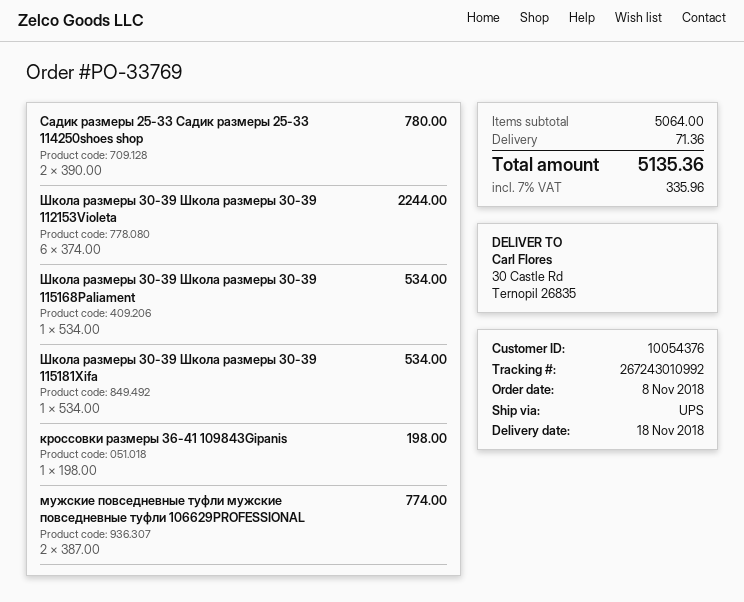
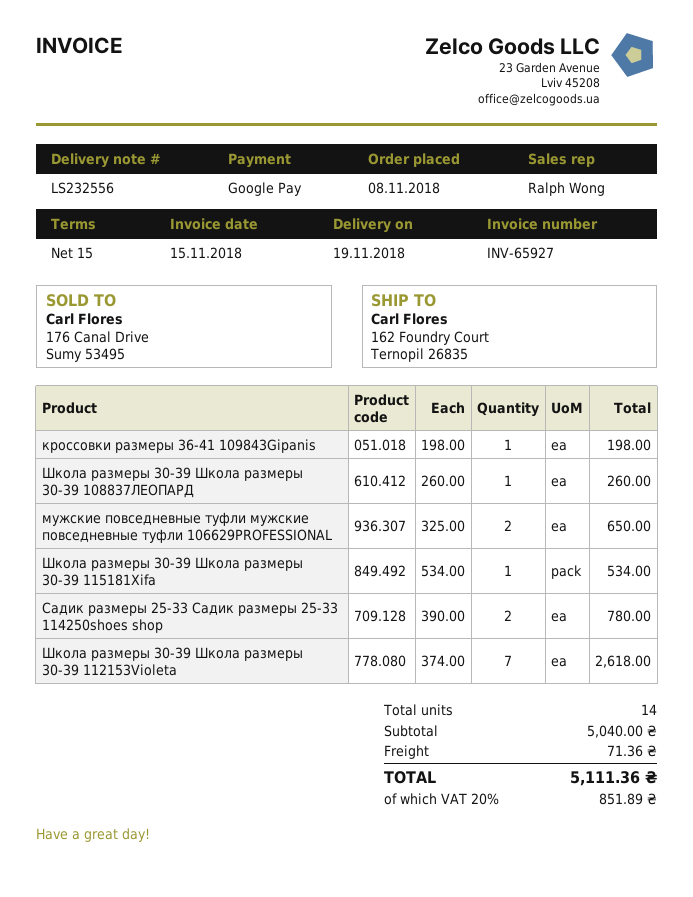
delivery date: 2018-11-18 -> 2018-11-19
ship to: 30 Castle Rd, Ternopil 26835 -> 162 Foundry Court, Ternopil 26835
Школа размеры 30-39 Школа размеры 30-39 112153Violeta: 6 x 374.00 = 2244.00 -> 7 x 374.00 = 2618.00
Школа размеры 30-39 Школа размеры 30-39 115168Paliament: 1 x 534.00 = 534.00 -> none
мужские повседневные туфли мужские повседневные туфли 106629PROFESSIONAL: 2 x 387.00 = 774.00 -> 2 x 325.00 = 650.00
Школа размеры 30-39 Школа размеры 30-39 108837ЛЕОПАРД: none -> 1 x 260.00 = 260.00
subtotal: 5064.00 -> 5040.00
tax: 7% = 335.96 -> 20% = 851.89
total: 5135.36 -> 5111.36

